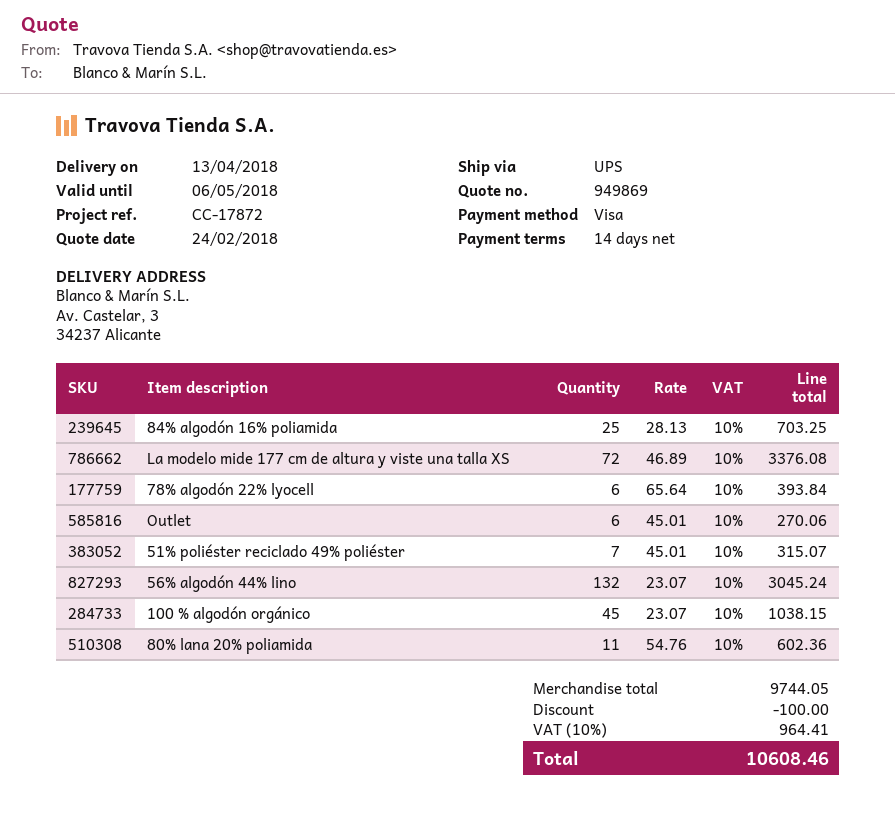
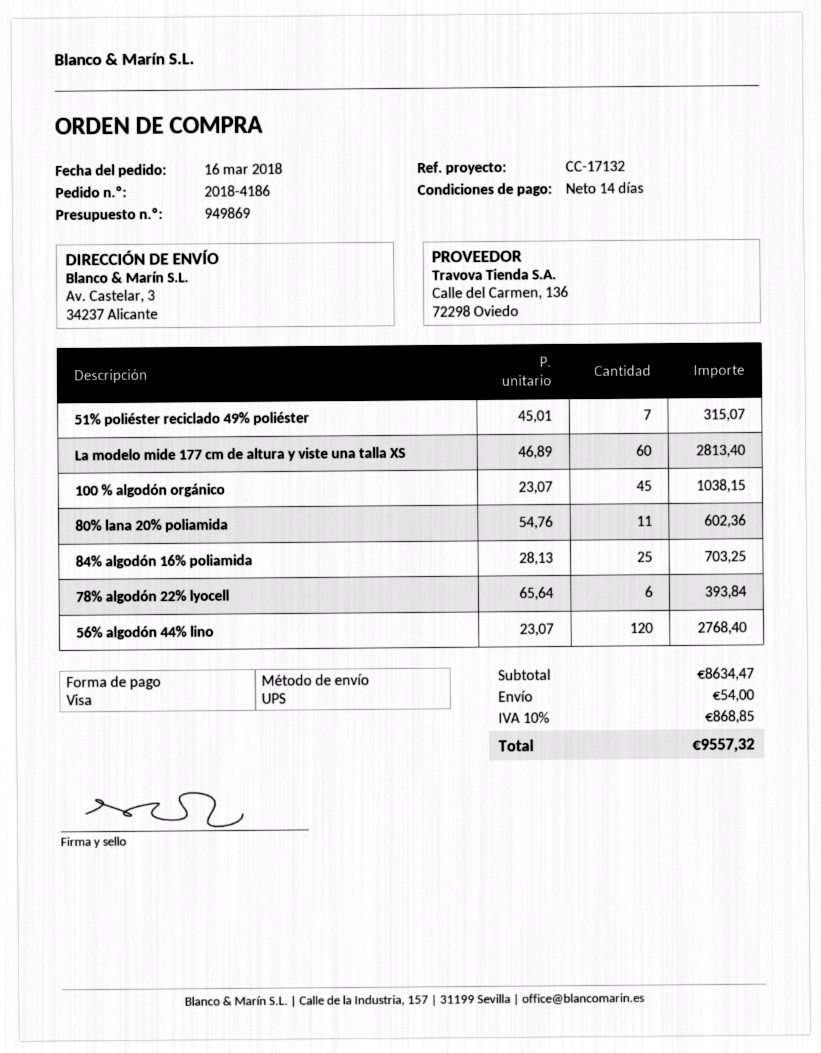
reference: CC-17872 -> CC-17132
La modelo mide 177 cm de altura y viste una talla XS: 72 x 46.89 = 3376.08 -> 60 x 46.89 = 2813.40
Outlet: 6 x 45.01 = 270.06 -> none
56% algodón 44% lino: 132 x 23.07 = 3045.24 -> 120 x 23.07 = 2768.40
subtotal: 9744.05 -> 8634.47
discount: 100.00 -> none
shipping: none -> 54.00
tax: 10% = 964.41 -> 10% = 868.85
total: 10608.46 -> 9557.32

